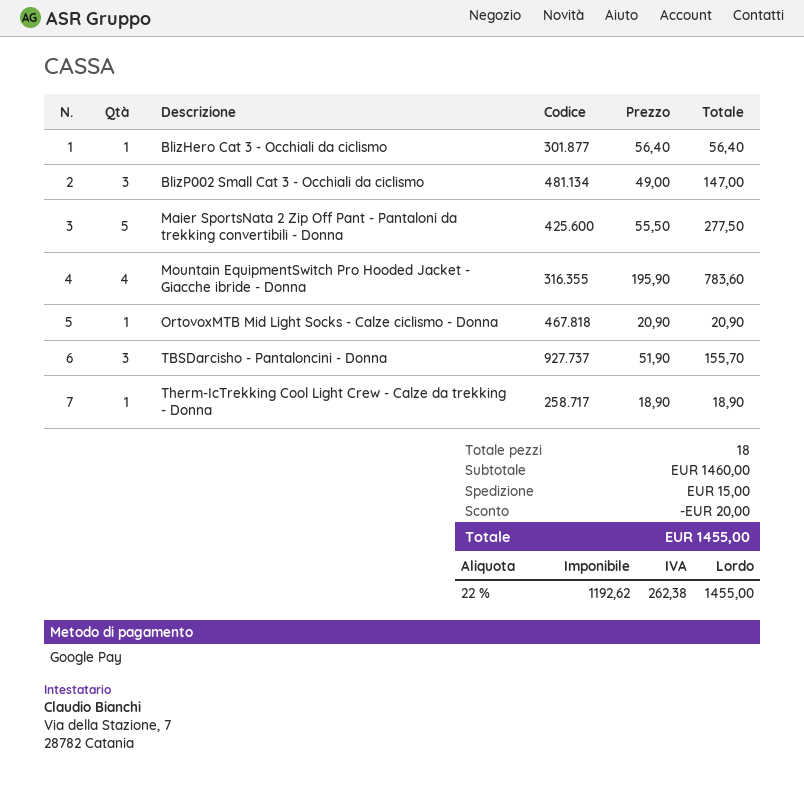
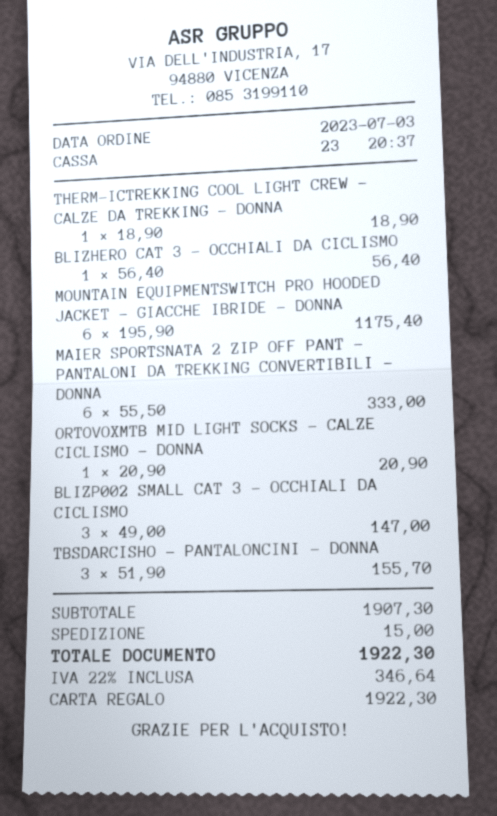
payment method: Google Pay -> gift card
Maier SportsNata 2 Zip Off Pant - Pantaloni da trekking convertibili - Donna: 5 x 55.50 = 277.50 -> 6 x 55.50 = 333.00
Mountain EquipmentSwitch Pro Hooded Jacket - Giacche ibride - Donna: 4 x 195.90 = 783.60 -> 6 x 195.90 = 1175.40
subtotal: 1460.00 -> 1907.30
discount: 20.00 -> none
tax: 22% = 262.38 -> 22% = 346.64
total: 1455.00 -> 1922.30

